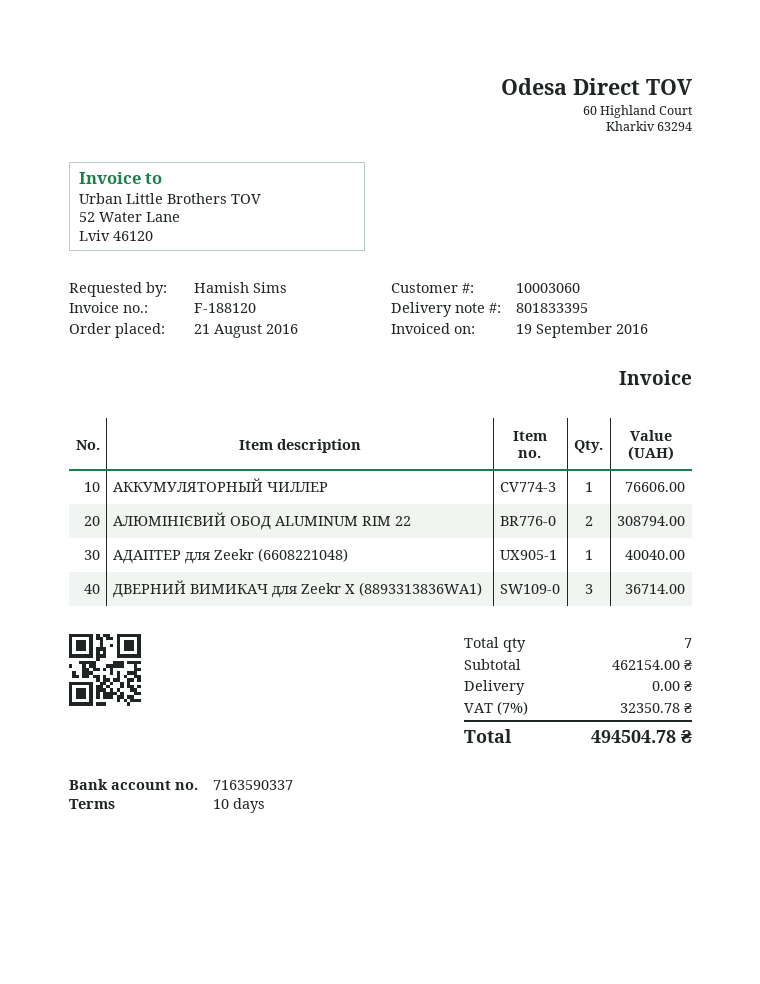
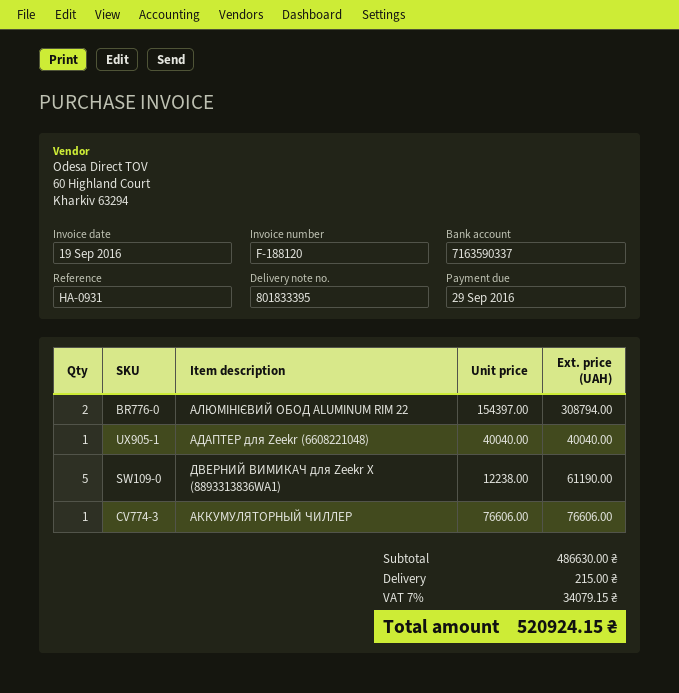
ДВЕРНИЙ ВИМИКАЧ для Zeekr X (8893313836WA1): 3 for 36714.00 -> 5 for 61190.00
subtotal: 462154.00 -> 486630.00
shipping: 0.00 -> 215.00
tax: 7% = 32350.78 -> 7% = 34079.15
total: 494504.78 -> 520924.15

